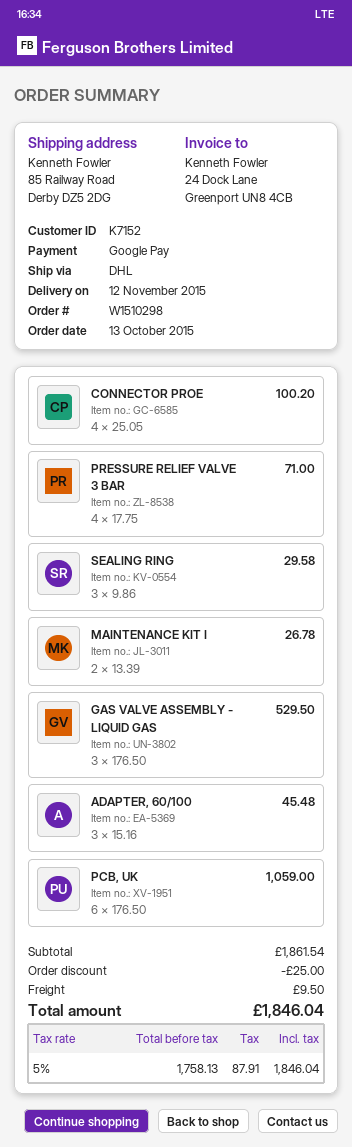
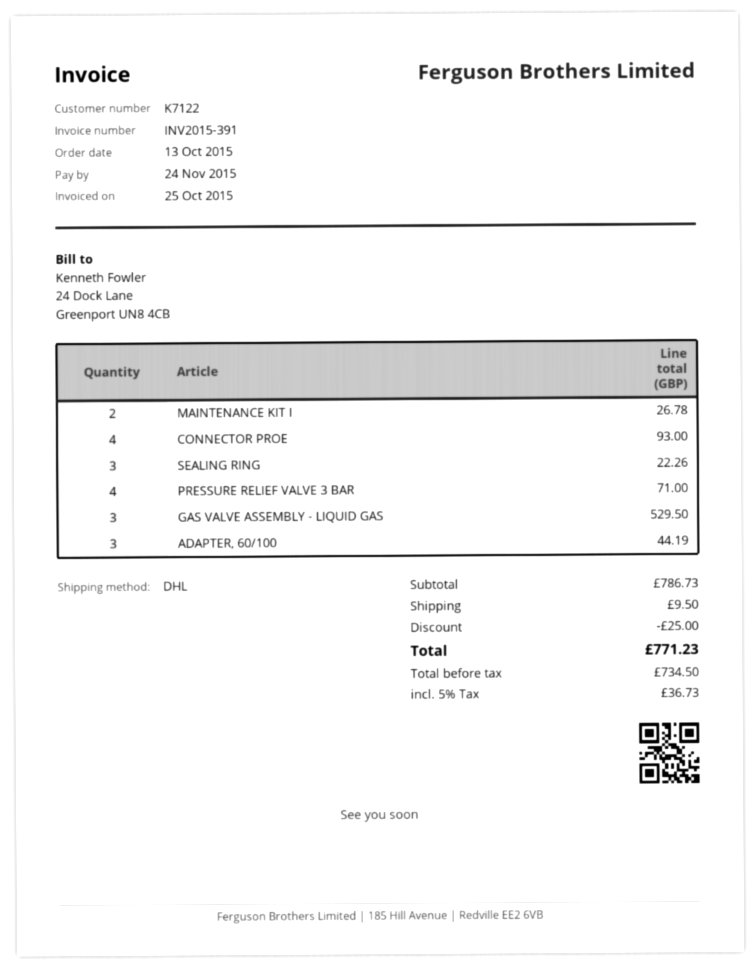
customer number: K7152 -> K7122
CONNECTOR PROE: 4 for 100.20 -> 4 for 93.00
SEALING RING: 3 for 29.58 -> 3 for 22.26
ADAPTER, 60/100: 3 for 45.48 -> 3 for 44.19
PCB, UK: 6 for 1059.00 -> none
subtotal: 1861.54 -> 786.73
net: 1758.13 -> 734.50
tax: 5% = 87.91 -> 5% = 36.73
total: 1846.04 -> 771.23

